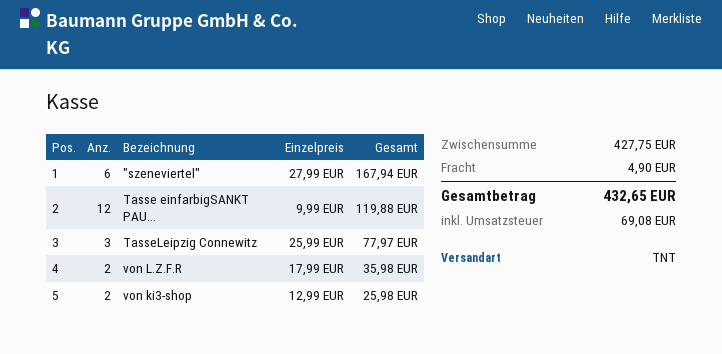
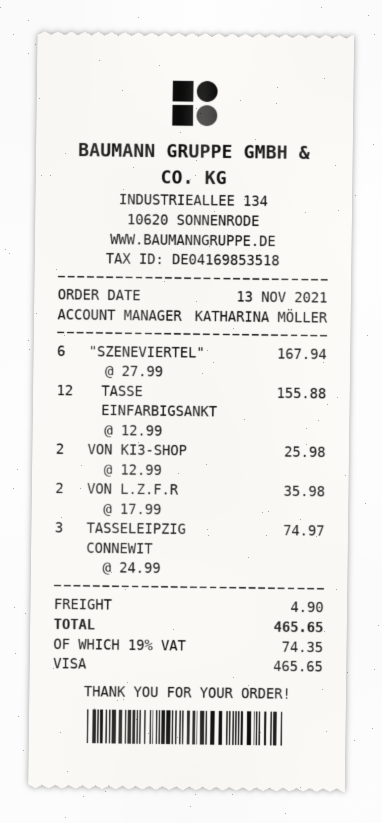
Tasse einfarbigSANKT PAU...: 12 x 9.99 = 119.88 -> 12 x 12.99 = 155.88
TasseLeipzig Connewitz: 3 x 25.99 = 77.97 -> 3 x 24.99 = 74.97
tax: 69.08 -> 74.35
total: 432.65 -> 465.65

